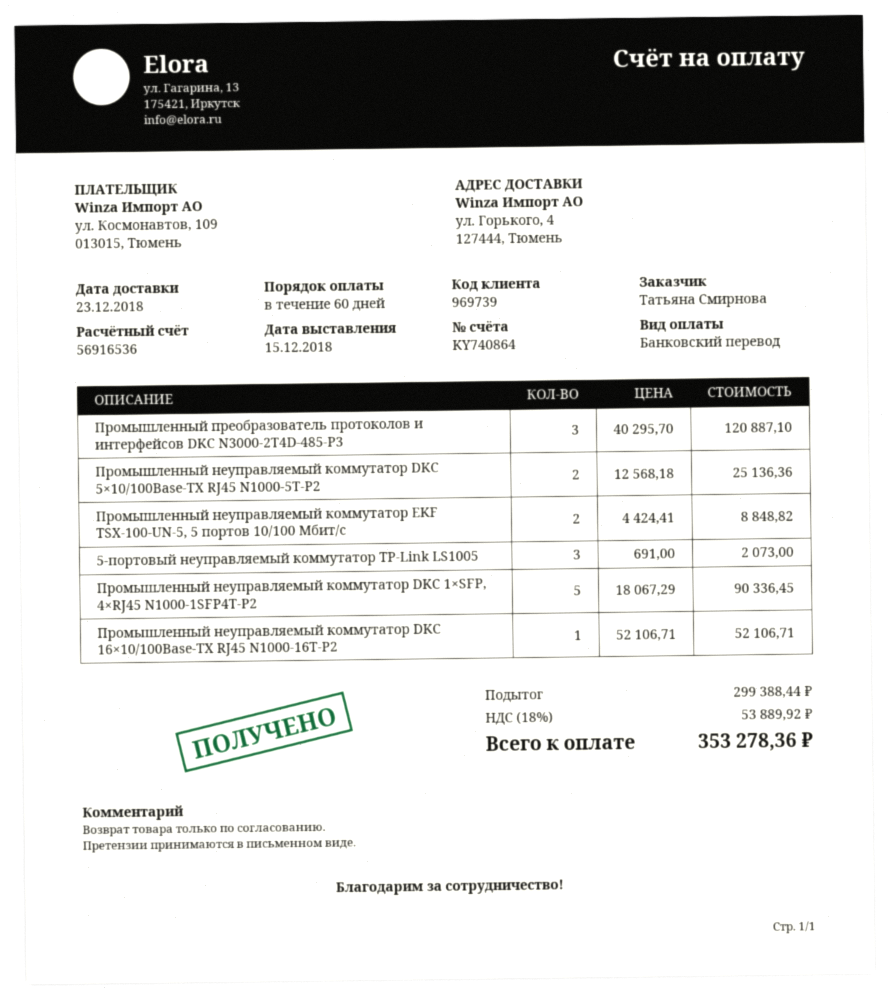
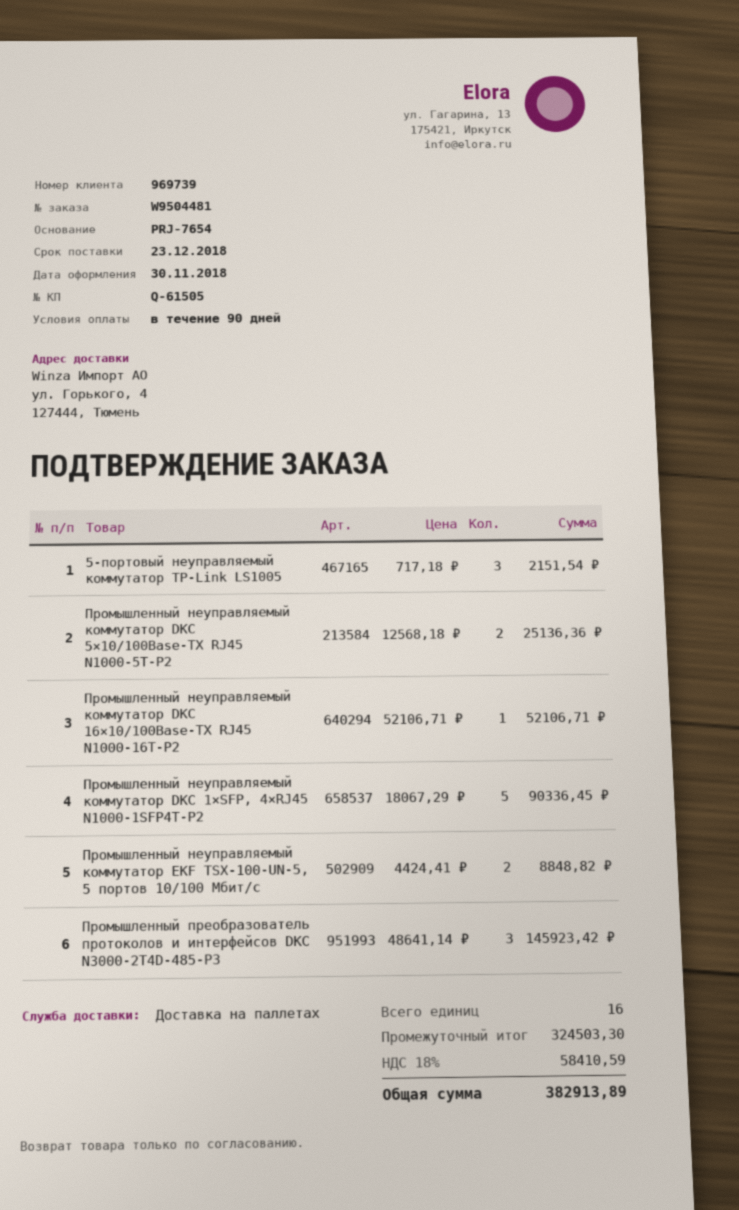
payment terms: 60 days -> 90 days
Промышленный преобразователь протоколов и интерфейсов DKC N3000-2T4D-485-P3: 3 x 40295.70 = 120887.10 -> 3 x 48641.14 = 145923.42
5-портовый неуправляемый коммутатор TP-Link LS1005: 3 x 691.00 = 2073.00 -> 3 x 717.18 = 2151.54
subtotal: 299388.44 -> 324503.30
tax: 18% = 53889.92 -> 18% = 58410.59
total: 353278.36 -> 382913.89

